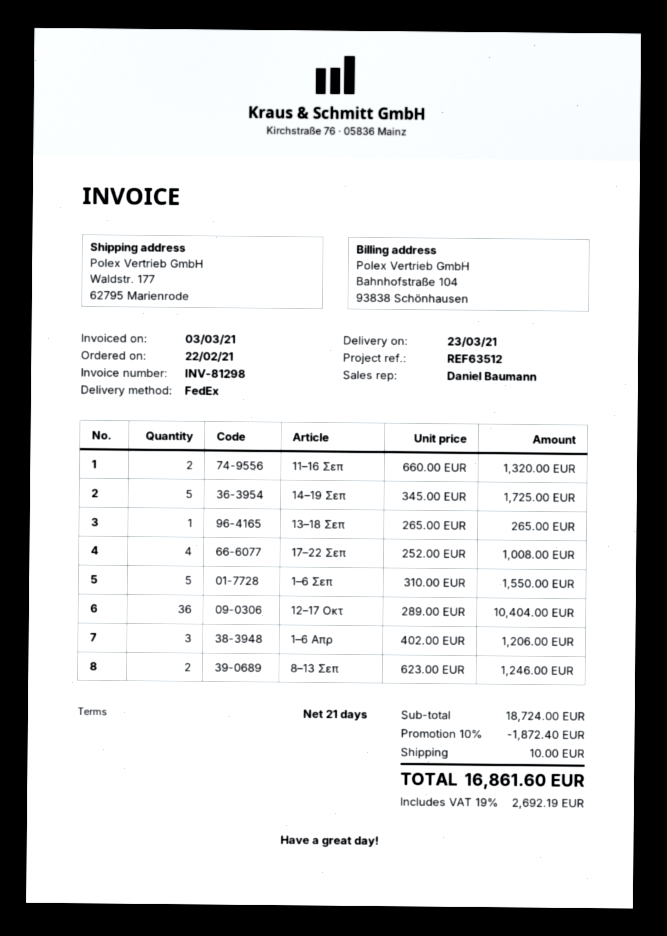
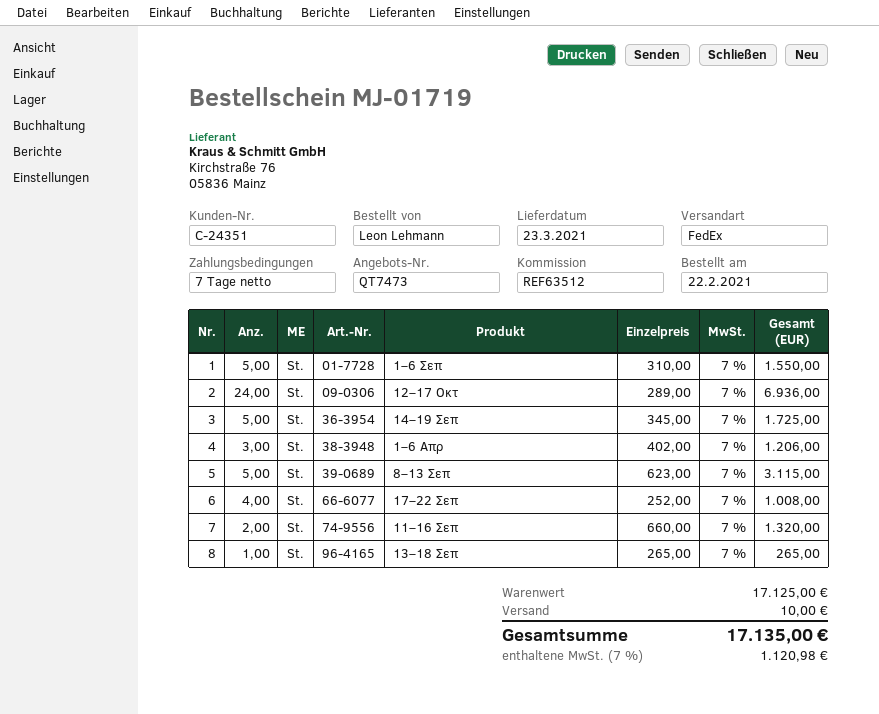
payment terms: 21 days -> 7 days
12–17 Οκτ: 36 x 289.00 = 10404.00 -> 24 x 289.00 = 6936.00
8–13 Σεπ: 2 x 623.00 = 1246.00 -> 5 x 623.00 = 3115.00
subtotal: 18724.00 -> 17125.00
discount: 10% = 1872.40 -> none
tax: 19% = 2692.19 -> 7% = 1120.98
total: 16861.60 -> 17135.00

